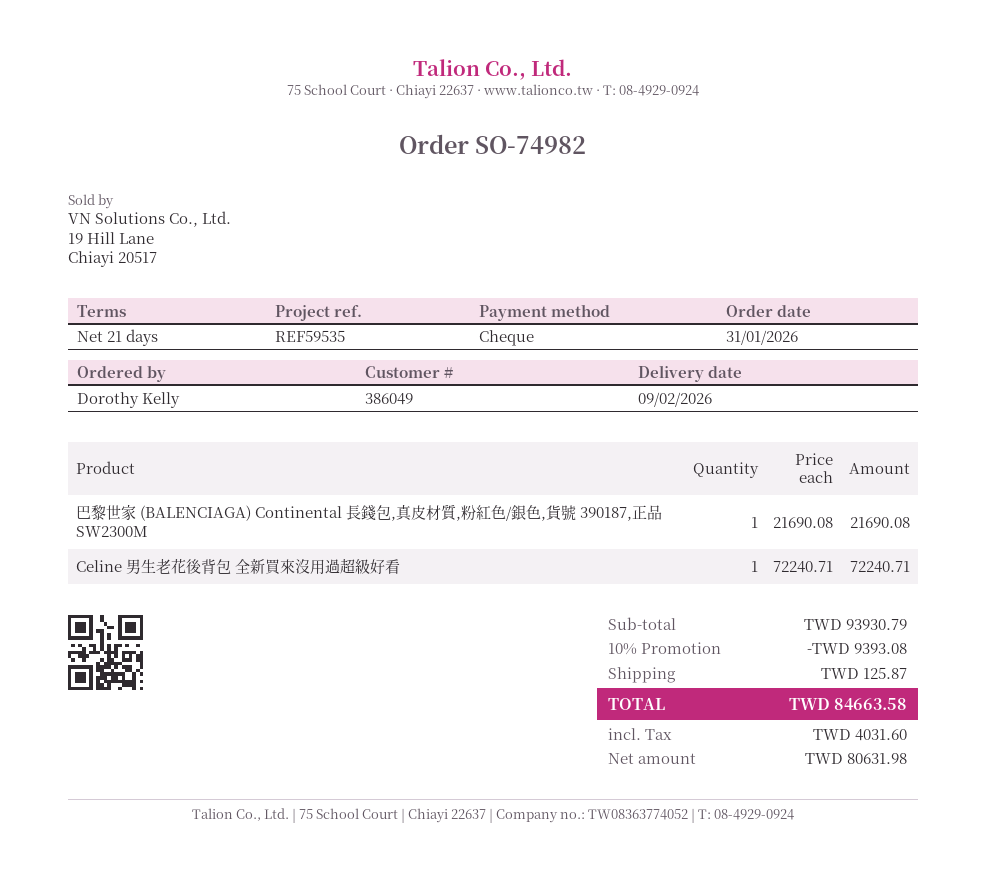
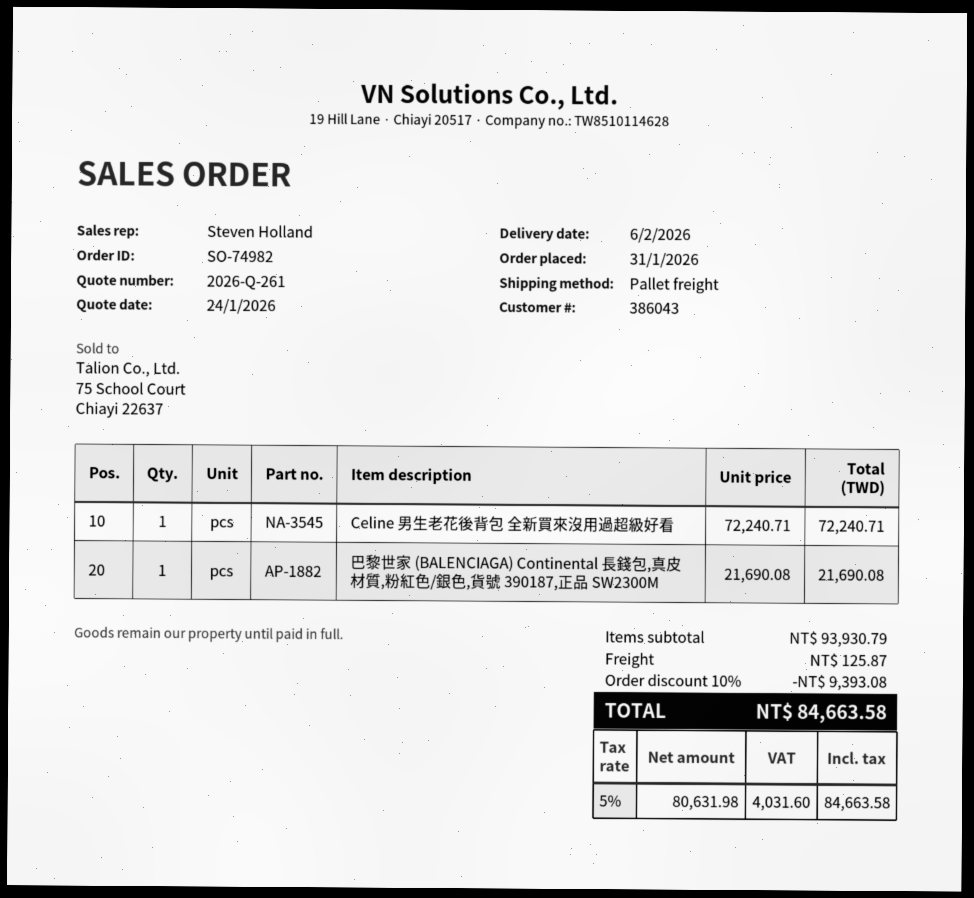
delivery date: 2026-02-09 -> 2026-02-06
customer number: 386049 -> 386043

